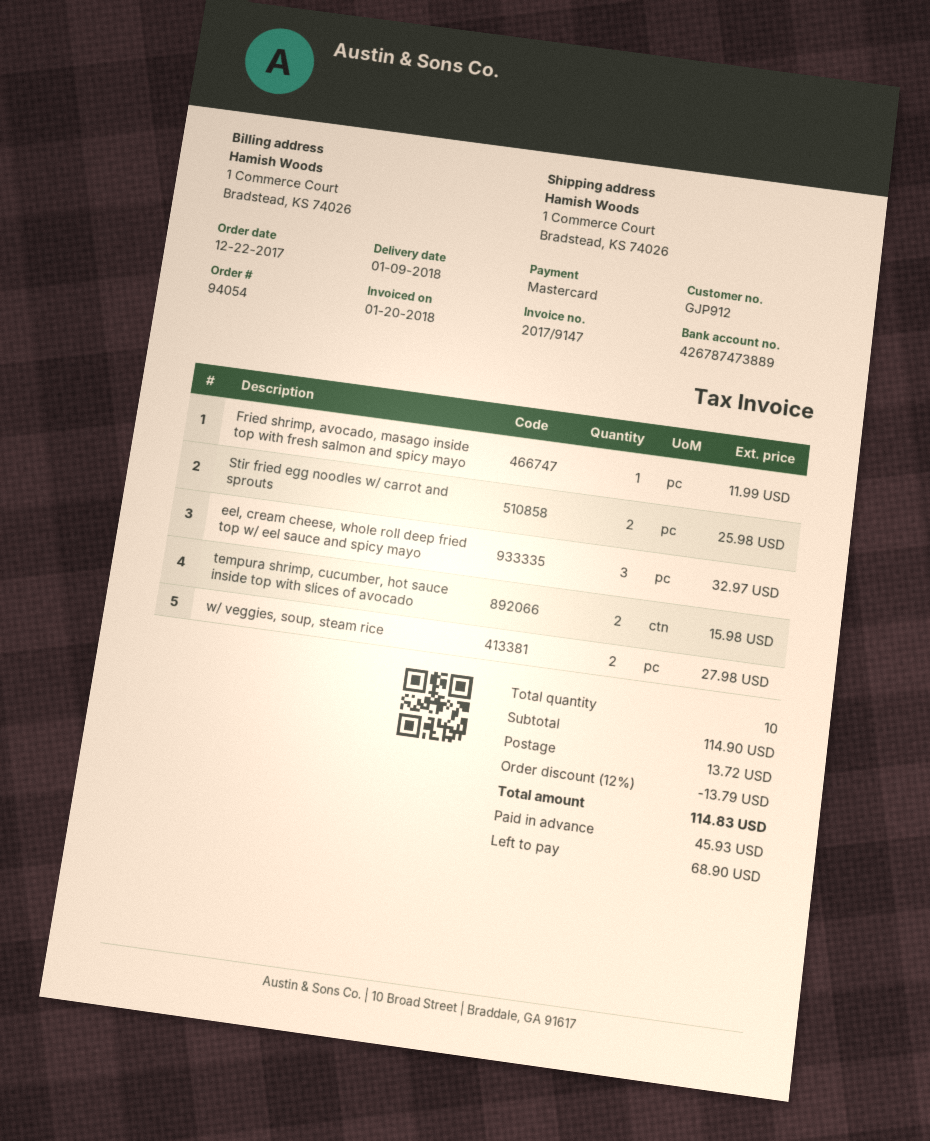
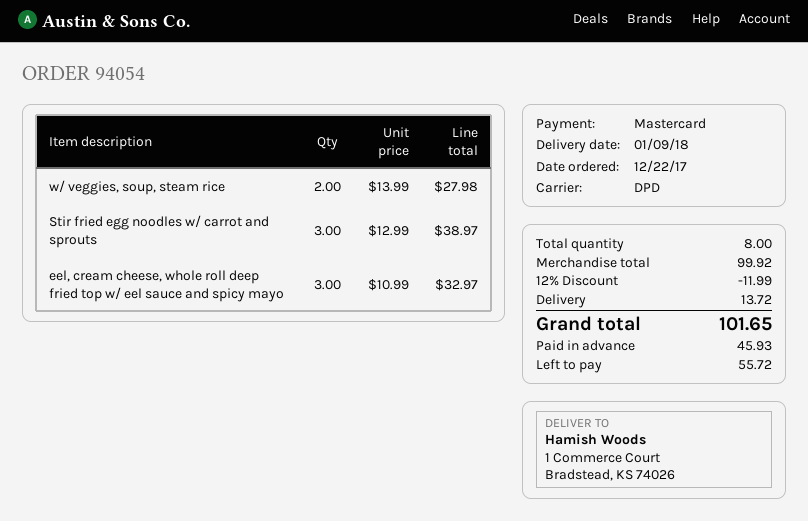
Fried shrimp, avocado, masago inside top with fresh salmon and spicy mayo: 1 for 11.99 -> none
Stir fried egg noodles w/ carrot and sprouts: 2 for 25.98 -> 3 for 38.97
tempura shrimp, cucumber, hot sauce inside top with slices of avocado: 2 for 15.98 -> none
total quantity: 10 -> 8
subtotal: 114.90 -> 99.92
discount: 12% = 13.79 -> 12% = 11.99
total: 114.83 -> 101.65
balance: 68.90 -> 55.72

